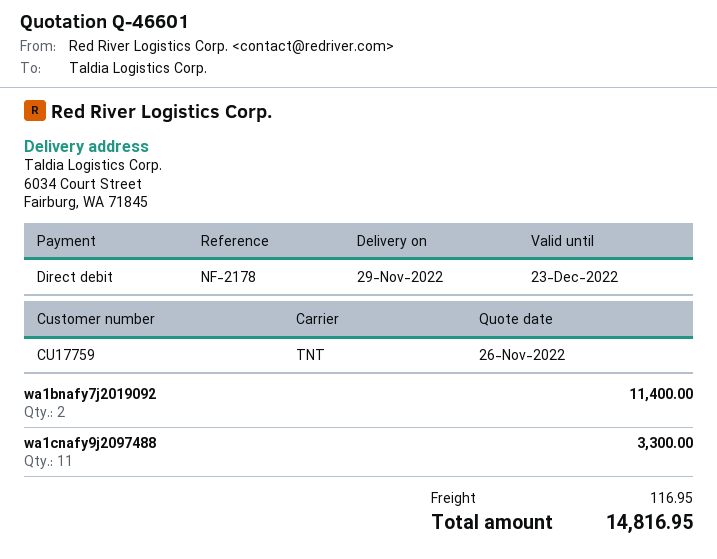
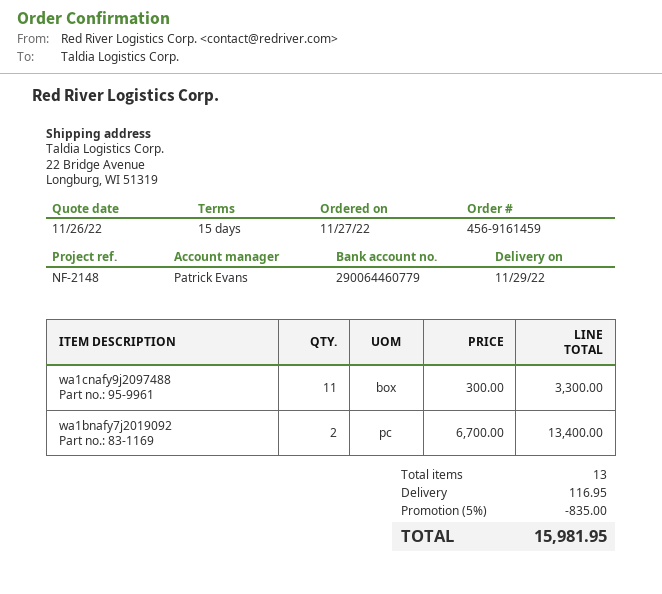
reference: NF-2178 -> NF-2148
ship to: 6034 Court Street, Fairburg, WA 71845 -> 22 Bridge Avenue, Longburg, WI 51319
wa1bnafy7j2019092: 2 for 11400.00 -> 2 for 13400.00
discount: none -> 5% = 835.00
total: 14816.95 -> 15981.95

